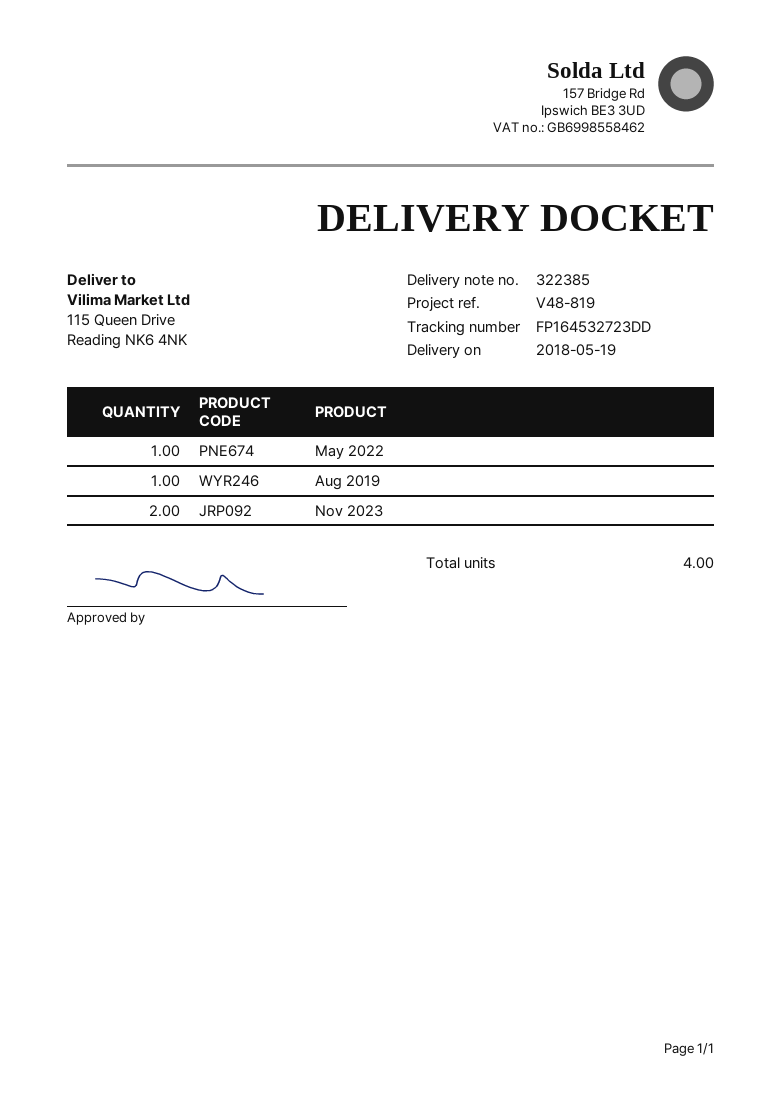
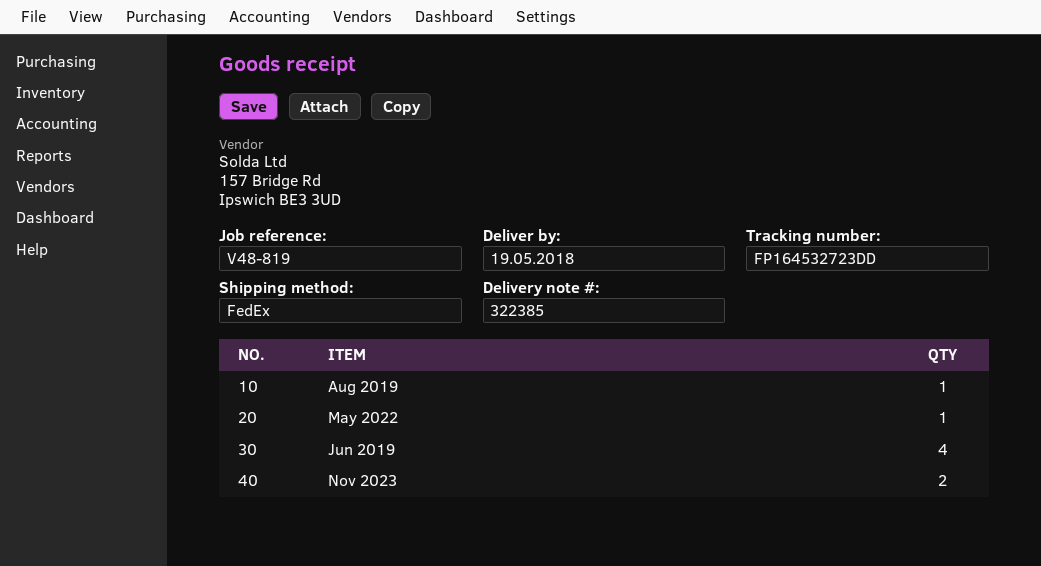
Jun 2019: none -> 4

